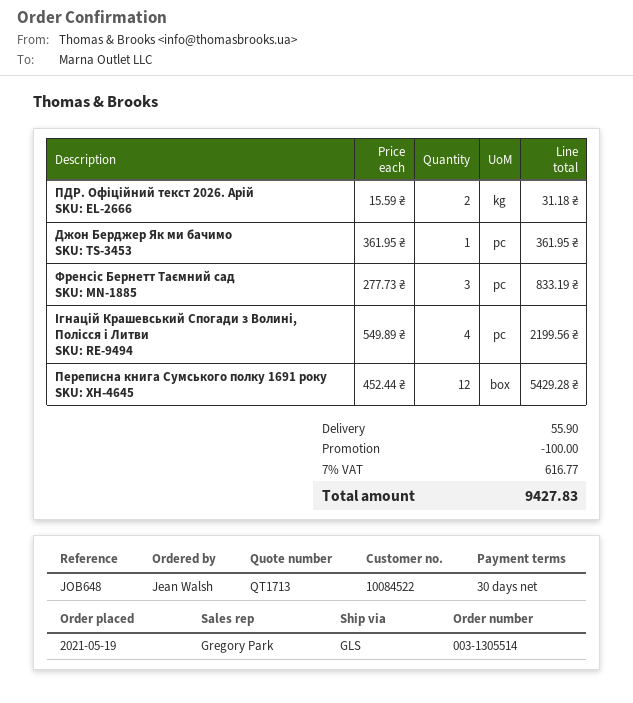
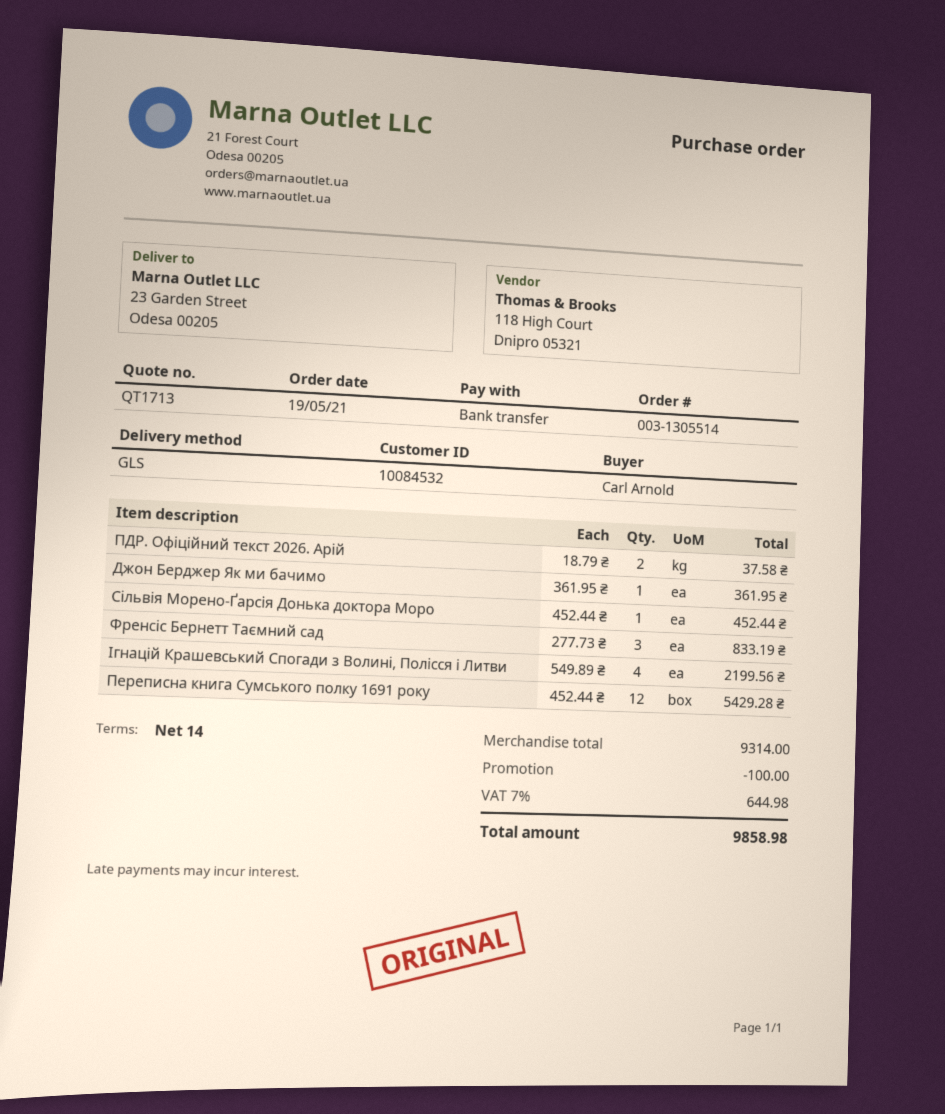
payment terms: 30 days -> 14 days
customer number: 10084522 -> 10084532
ordered by: Jean Walsh -> Carl Arnold
ПДР. Офіційний текст 2026. Арій: 2 x 15.59 = 31.18 -> 2 x 18.79 = 37.58
Сільвія Морено-Ґарсія Донька доктора Моро: none -> 1 x 452.44 = 452.44
shipping: 55.90 -> none
tax: 7% = 616.77 -> 7% = 644.98
total: 9427.83 -> 9858.98

